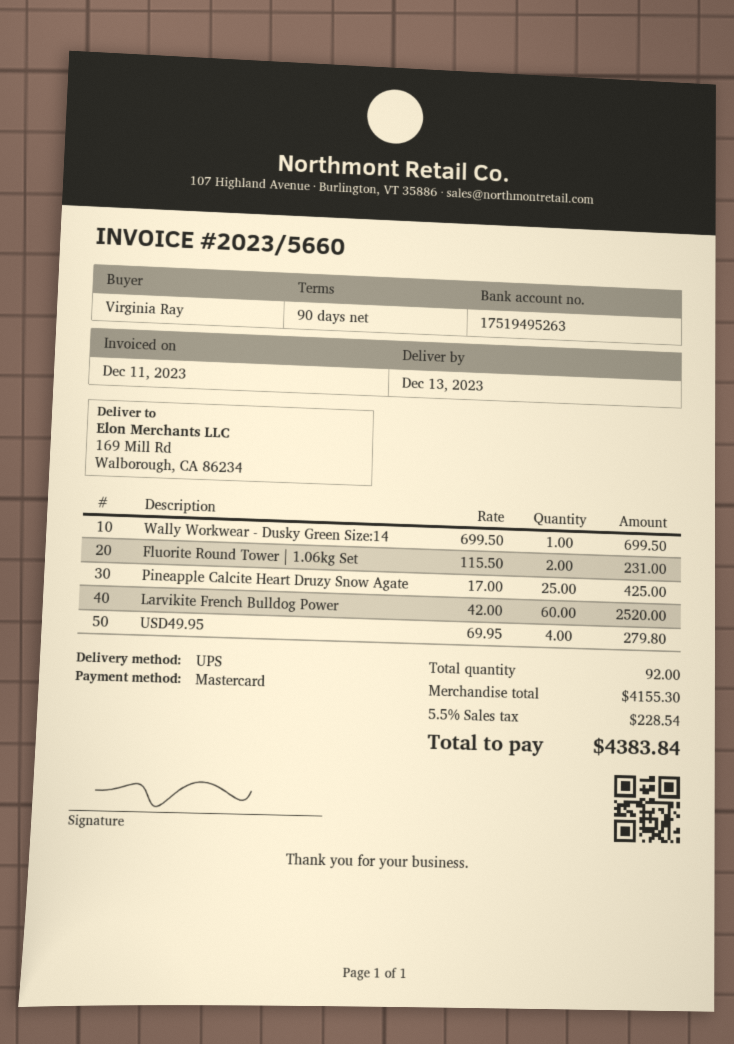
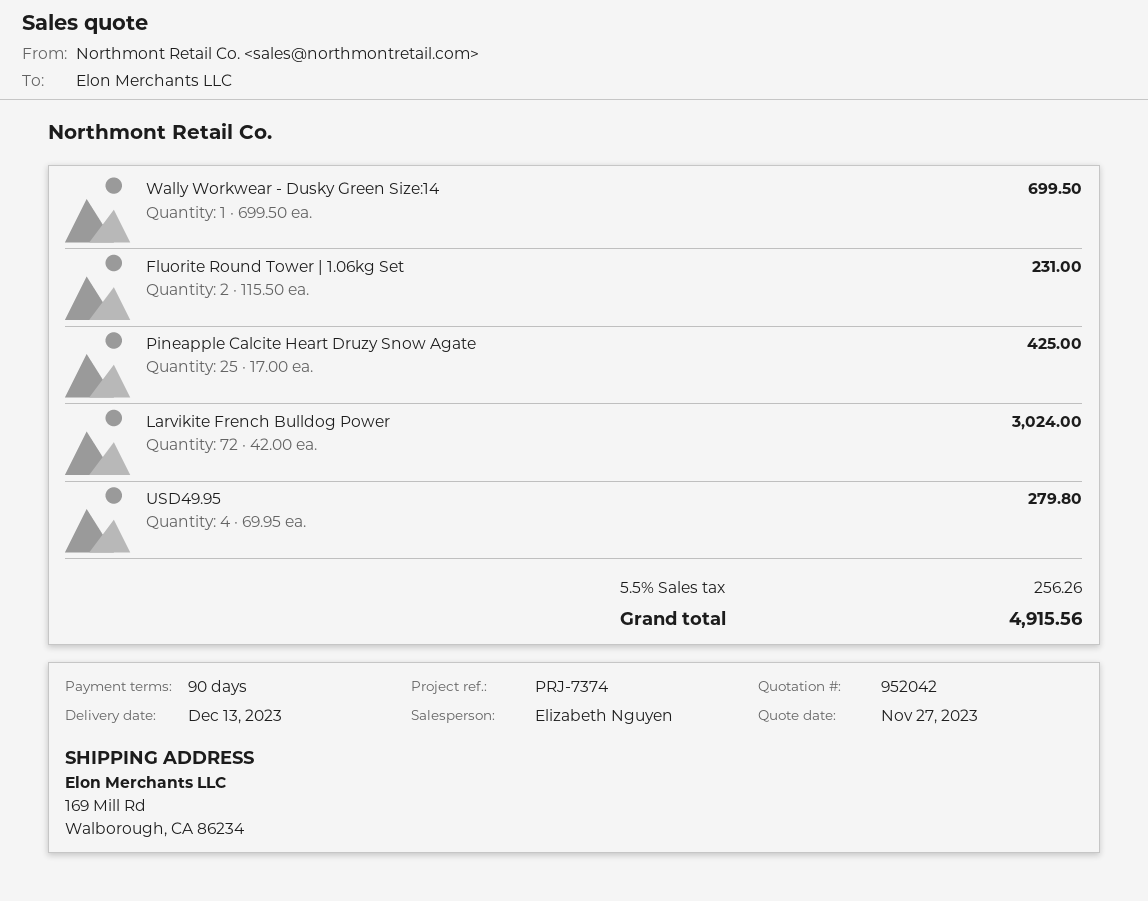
Larvikite French Bulldog Power: 60 x 42.00 = 2520.00 -> 72 x 42.00 = 3024.00
tax: 5.5% = 228.54 -> 5.5% = 256.26
total: 4383.84 -> 4915.56

